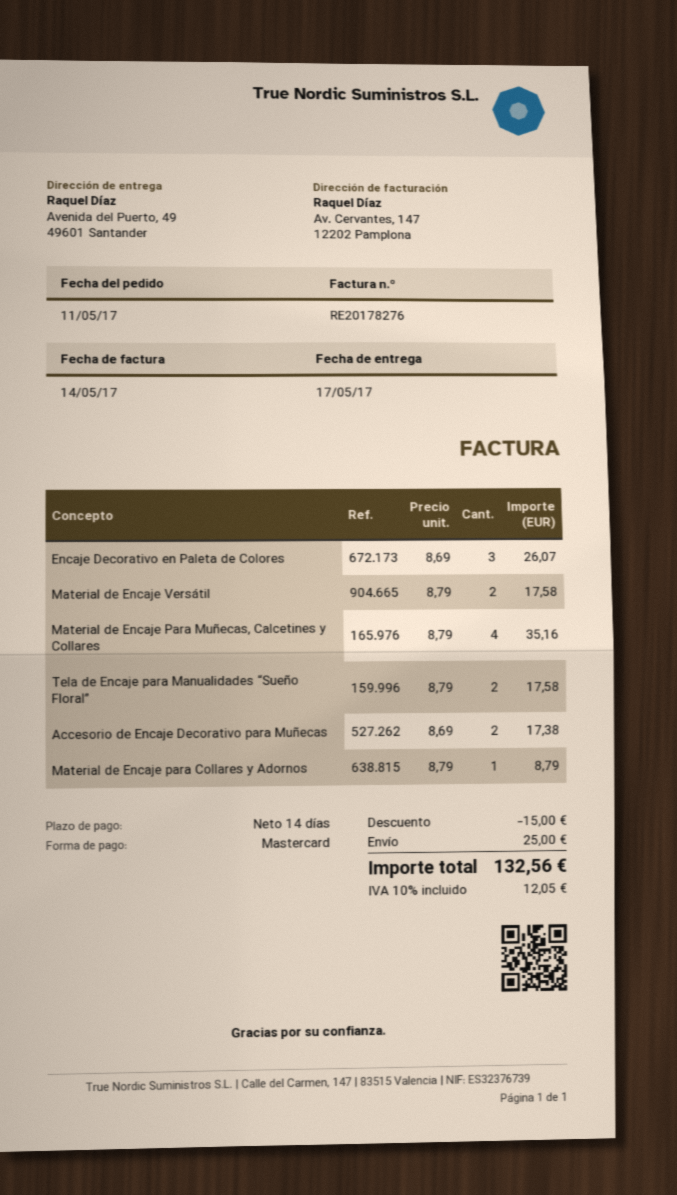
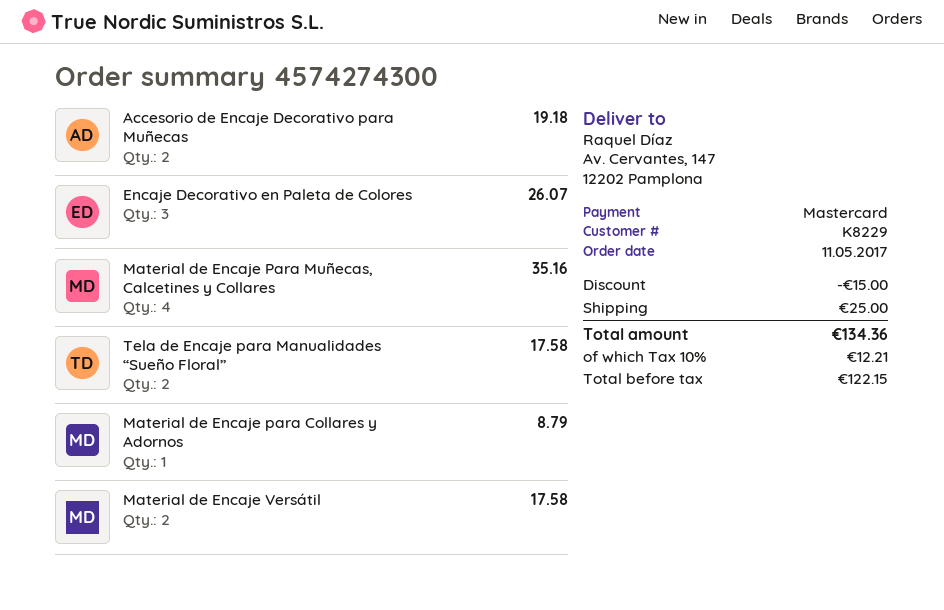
ship to: Avenida del Puerto, 49, 49601 Santander -> Av. Cervantes, 147, 12202 Pamplona
Accesorio de Encaje Decorativo para Muñecas: 2 for 17.38 -> 2 for 19.18
tax: 10% = 12.05 -> 10% = 12.21
total: 132.56 -> 134.36

